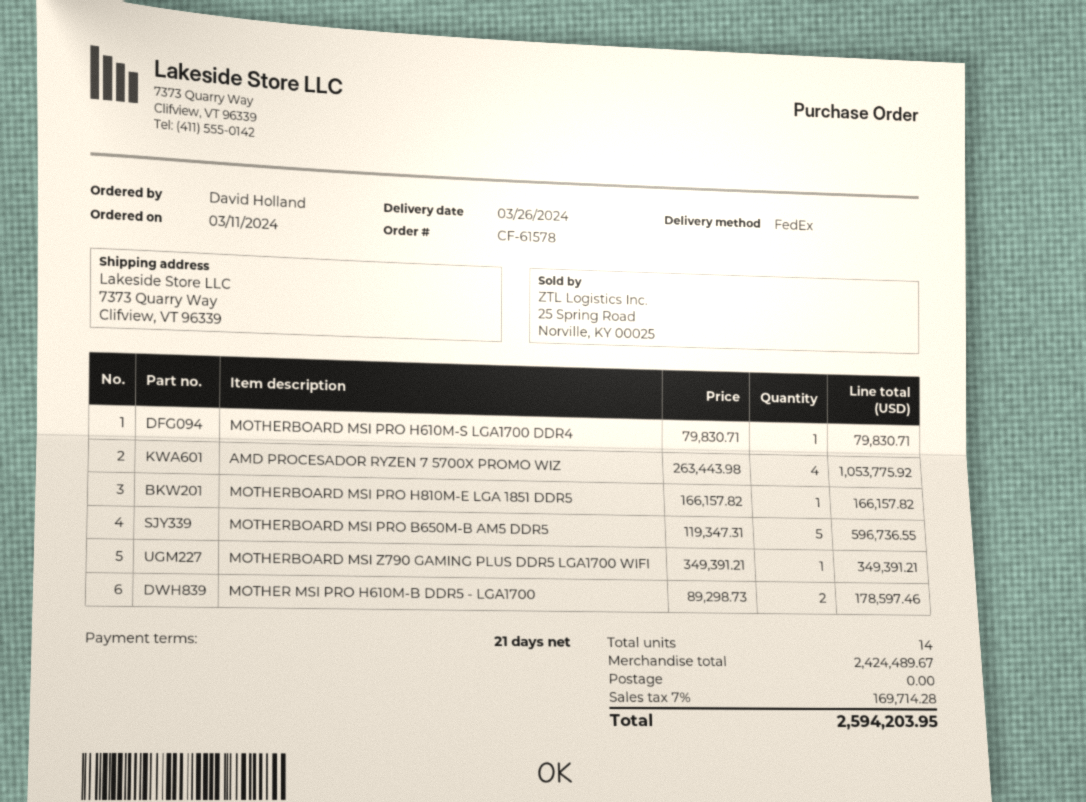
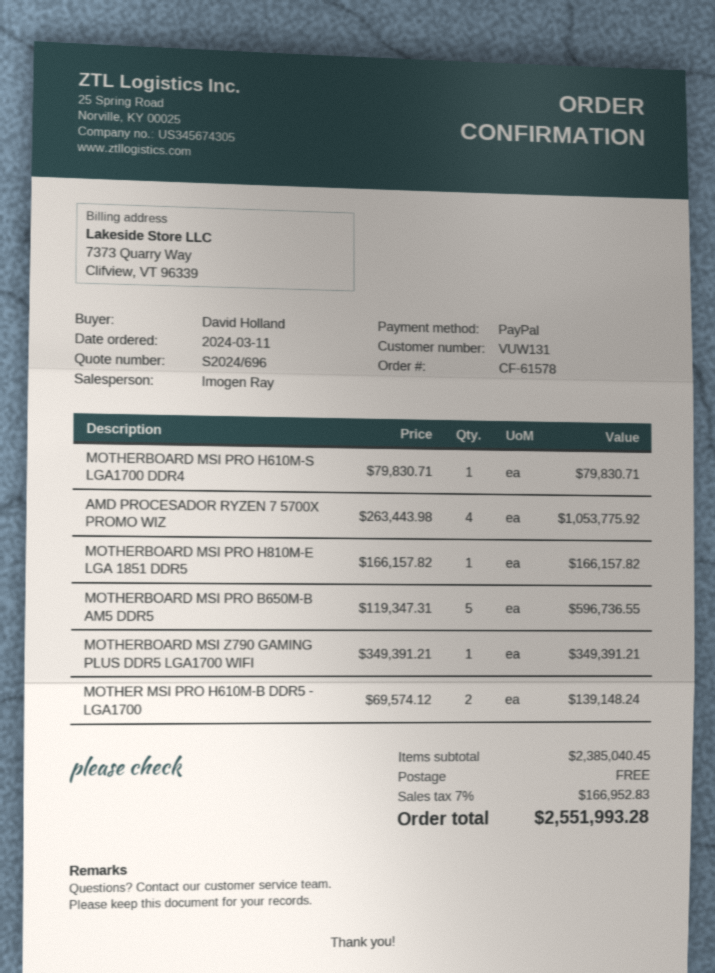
MOTHER MSI PRO H610M-B DDR5 - LGA1700: 2 x 89298.73 = 178597.46 -> 2 x 69574.12 = 139148.24
subtotal: 2424489.67 -> 2385040.45
tax: 7% = 169714.28 -> 7% = 166952.83
total: 2594203.95 -> 2551993.28

